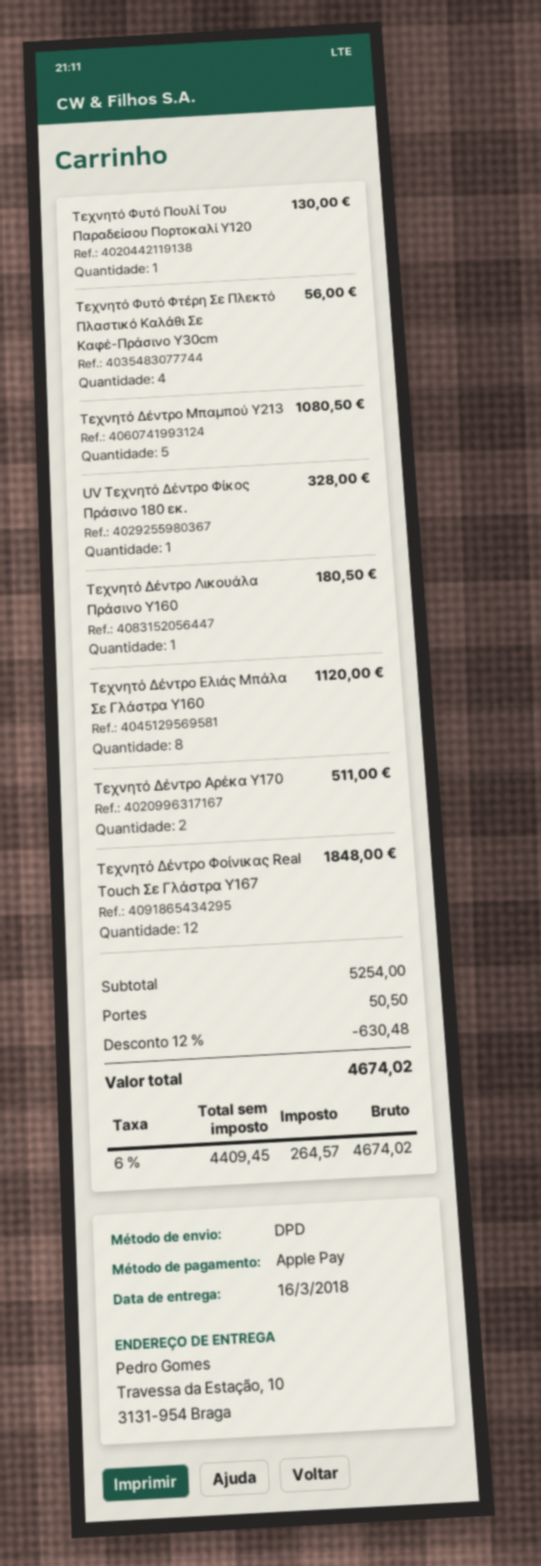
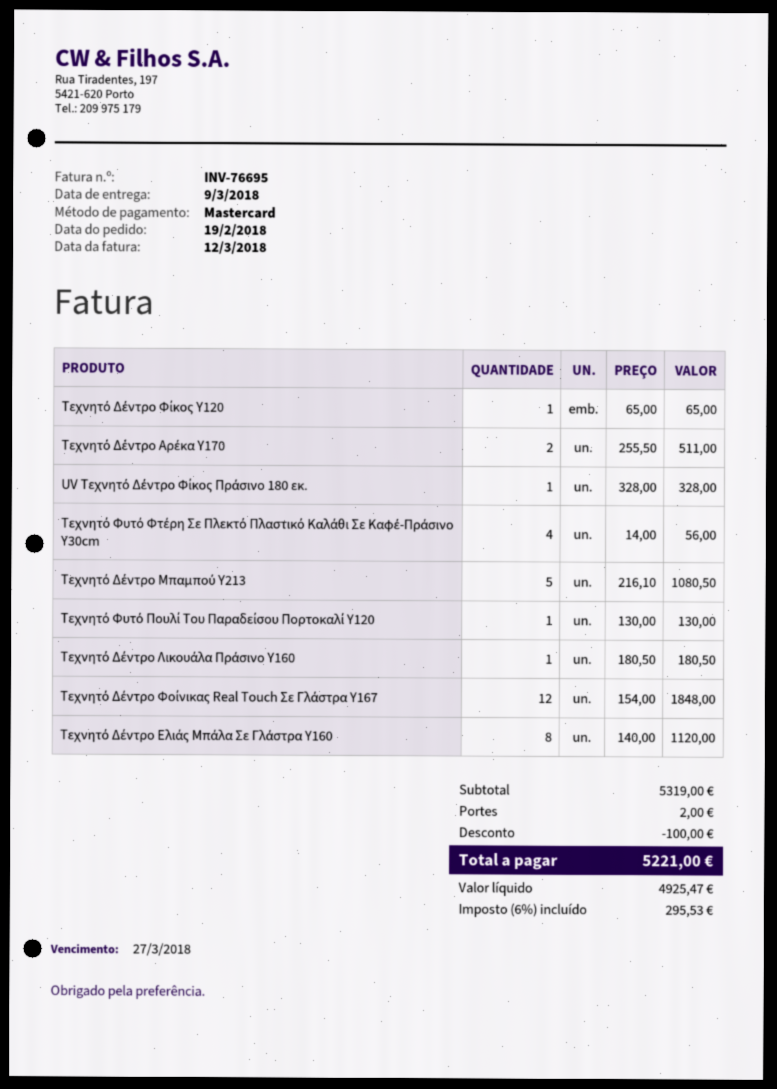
delivery date: 2018-03-16 -> 2018-03-09
payment method: Apple Pay -> Mastercard
Τεχνητό Δέντρο Φίκος Υ120: none -> 1 for 65.00
subtotal: 5254.00 -> 5319.00
discount: 630.48 -> 100.00
shipping: 50.50 -> 2.00
net: 4409.45 -> 4925.47
tax: 6% = 264.57 -> 6% = 295.53
total: 4674.02 -> 5221.00

